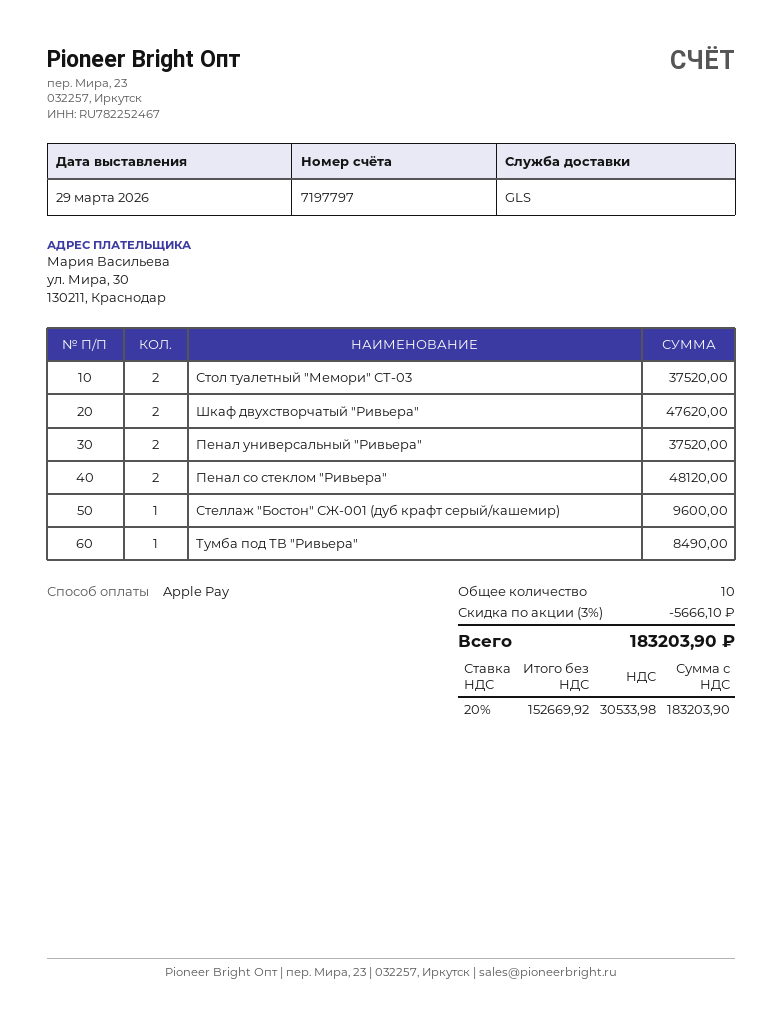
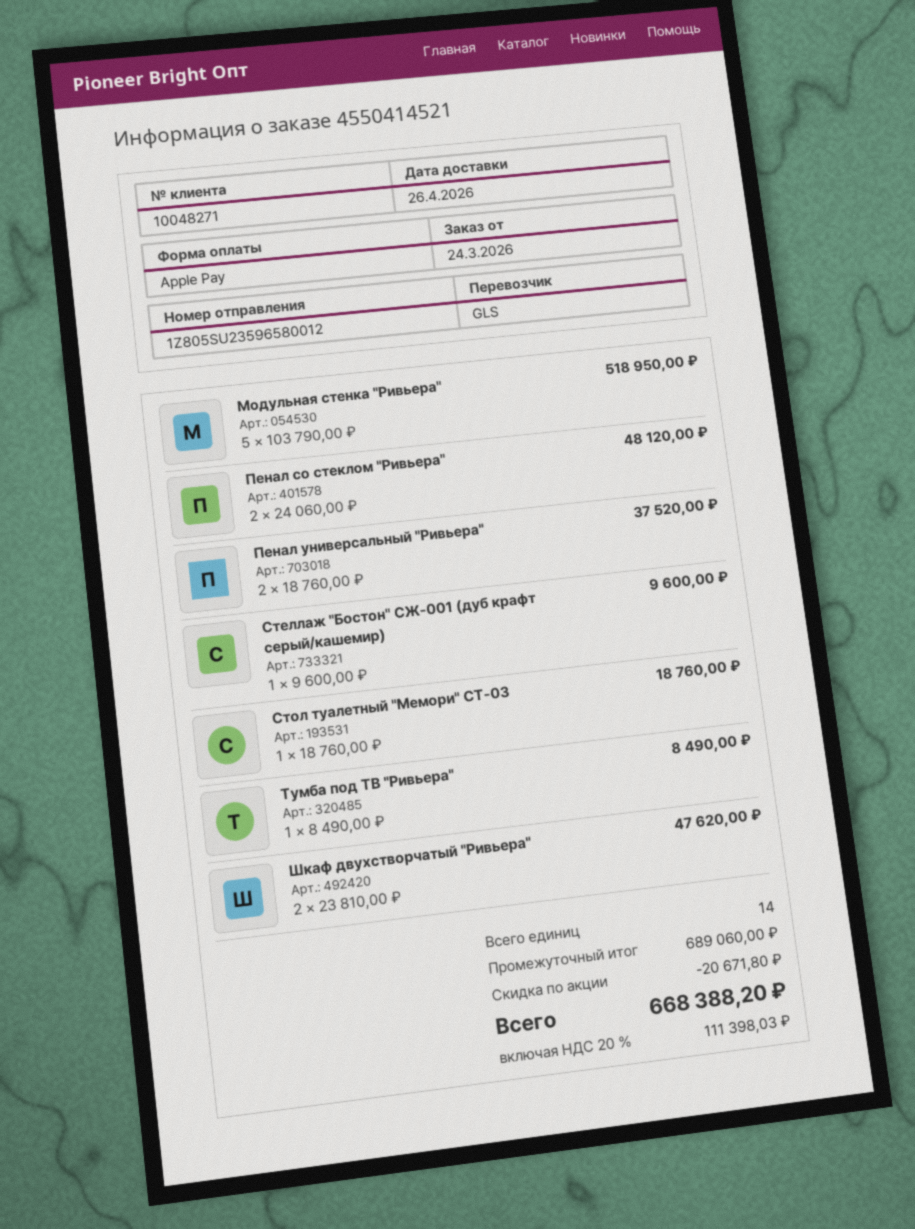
Стол туалетный "Мемори" СТ-03: 2 for 37520.00 -> 1 for 18760.00
Модульная стенка "Ривьера": none -> 5 for 518950.00
total quantity: 10 -> 14
discount: 5666.10 -> 20671.80
tax: 20% = 30533.98 -> 20% = 111398.03
total: 183203.90 -> 668388.20

